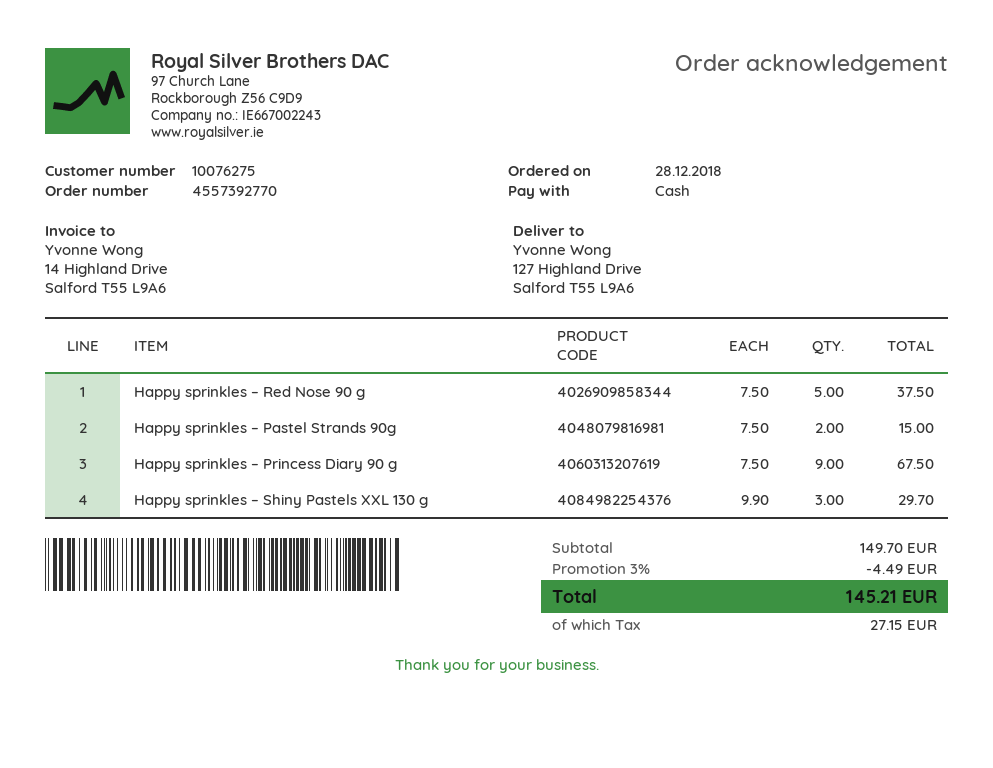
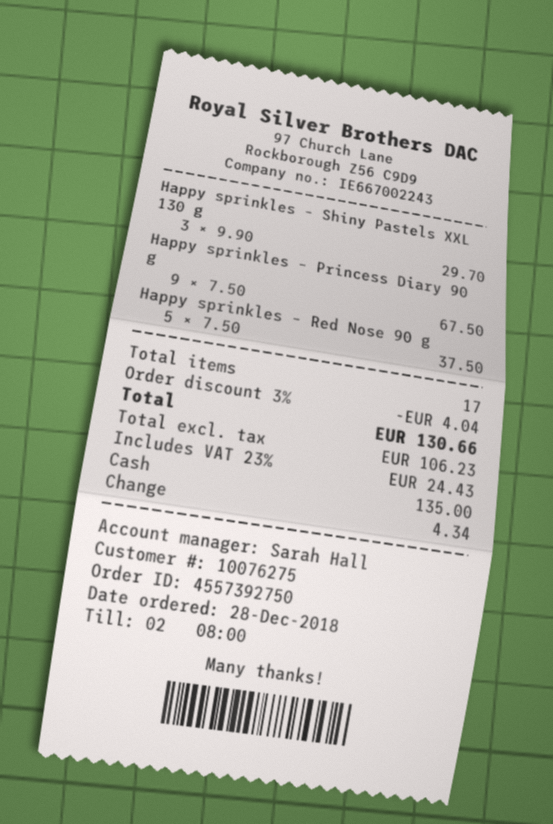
order number: 4557392770 -> 4557392750
Happy sprinkles – Pastel Strands 90g: 2 x 7.50 = 15.00 -> none
discount: 3% = 4.49 -> 3% = 4.04
tax: 27.15 -> 24.43
total: 145.21 -> 130.66

